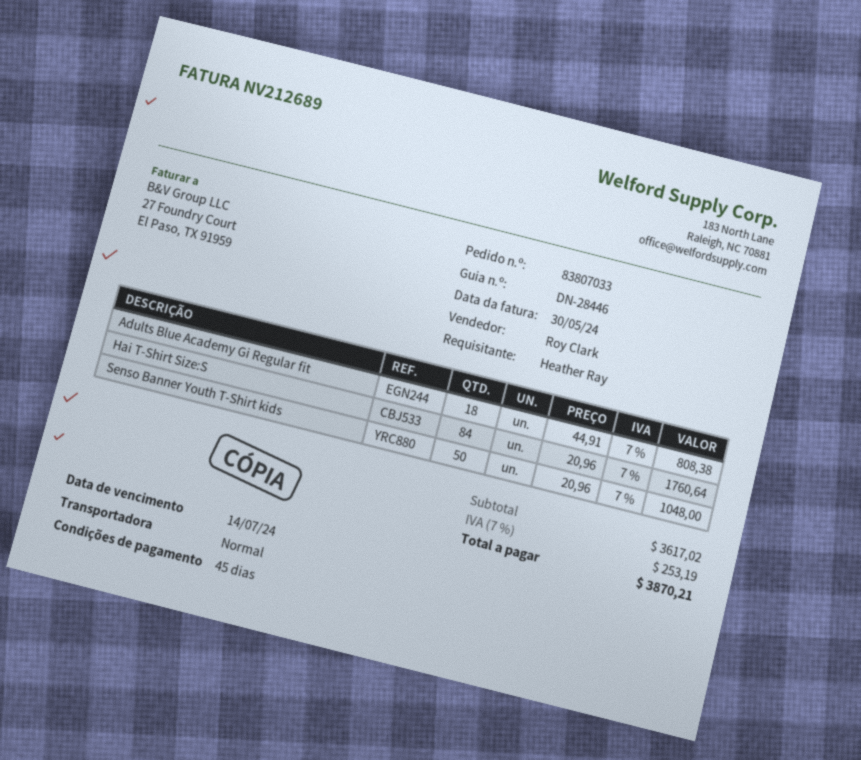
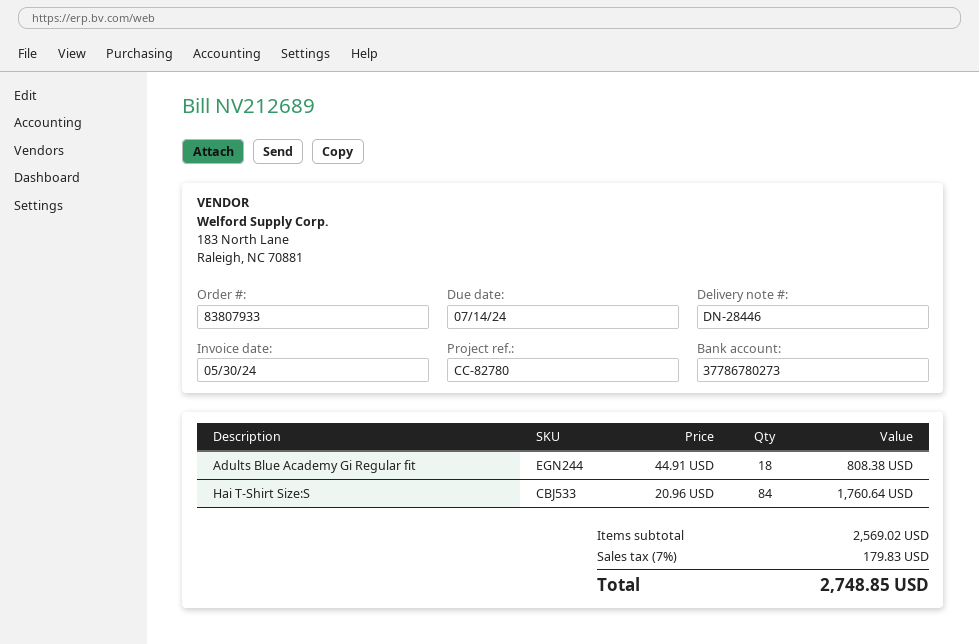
order number: 83807033 -> 83807933
Senso Banner Youth T-Shirt kids: 50 x 20.96 = 1048.00 -> none
subtotal: 3617.02 -> 2569.02
tax: 7% = 253.19 -> 7% = 179.83
total: 3870.21 -> 2748.85

